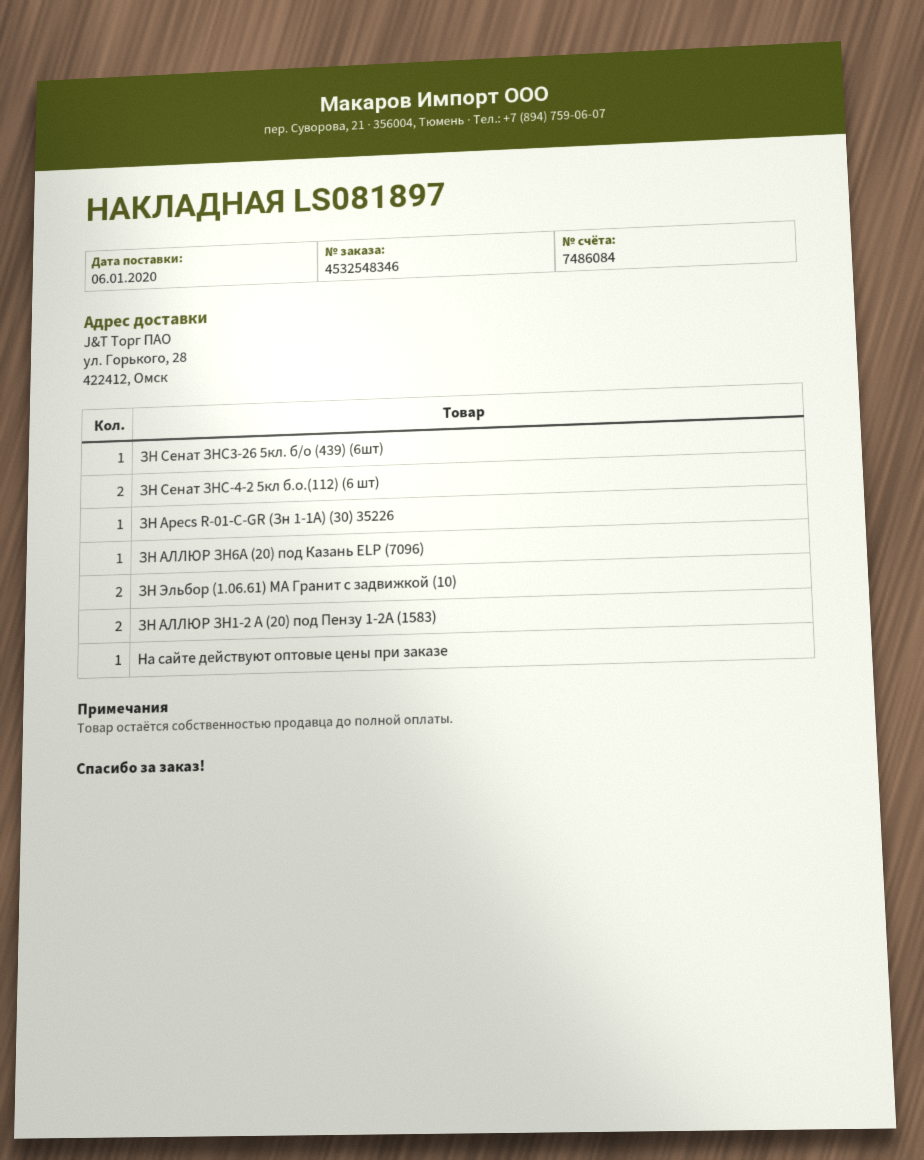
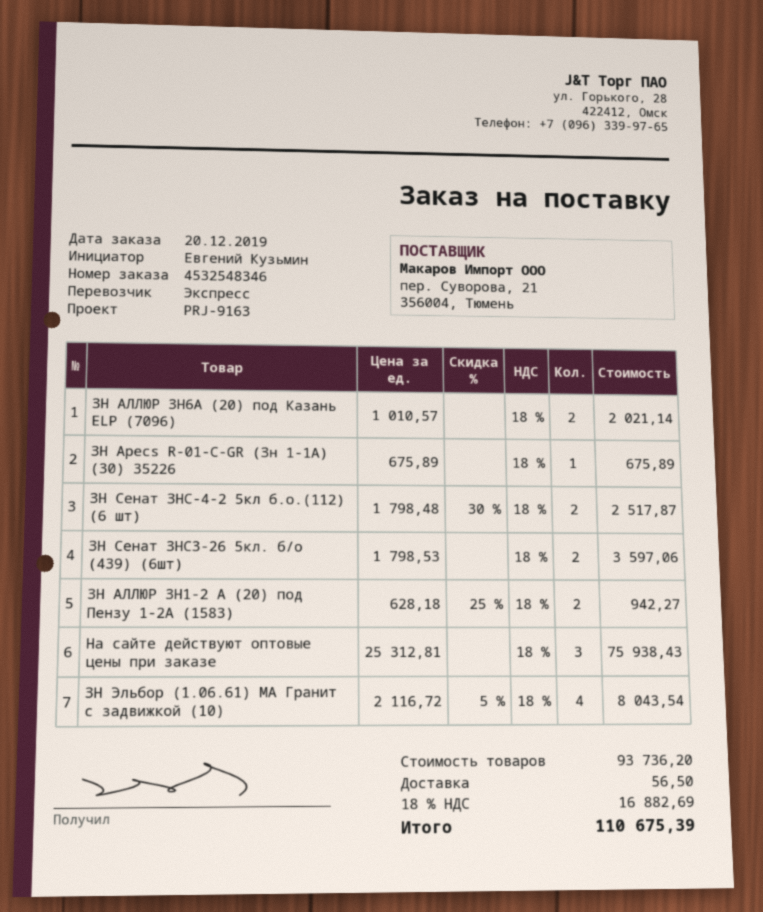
ЗН Сенат ЗНС3-26 5кл. б/о (439) (6шт): 1 -> 2
ЗН АЛЛЮР ЗН6А (20) под Казань ELP (7096): 1 -> 2
ЗН Эльбор (1.06.61) МА Гранит с задвижкой (10): 2 -> 4
На сайте действуют оптовые цены при заказе: 1 -> 3

